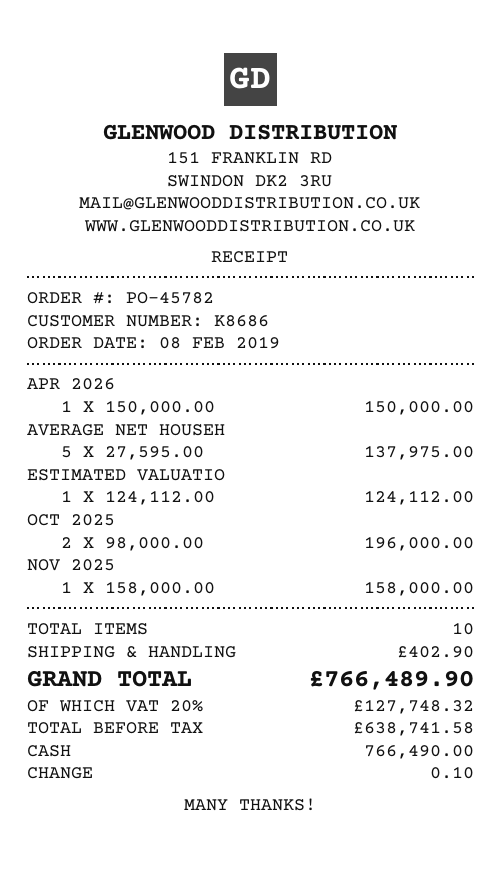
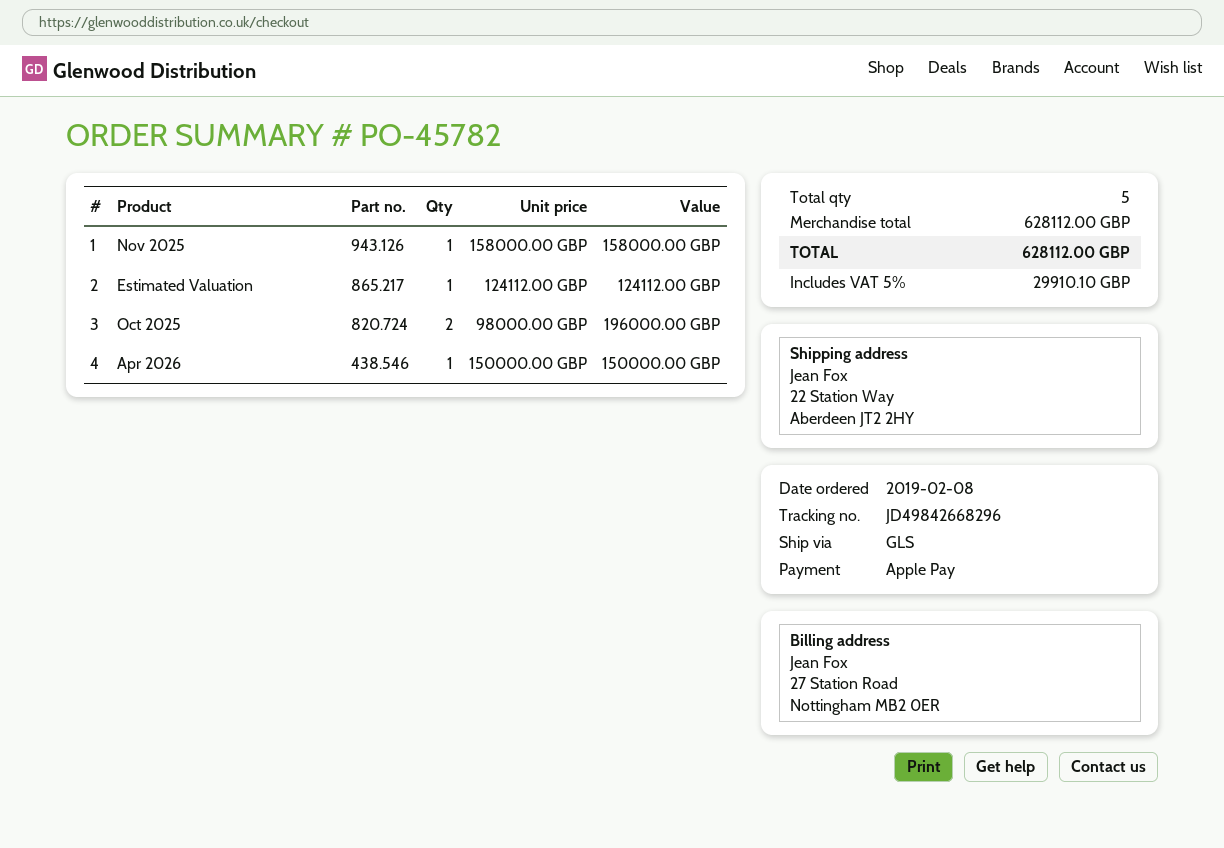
payment method: cash -> Apple Pay
AVERAGE NET HOUSEH: 5 x 27595.00 = 137975.00 -> none
total quantity: 10 -> 5
shipping: 402.90 -> none
tax: 20% = 127748.32 -> 5% = 29910.10
total: 766489.90 -> 628112.00

